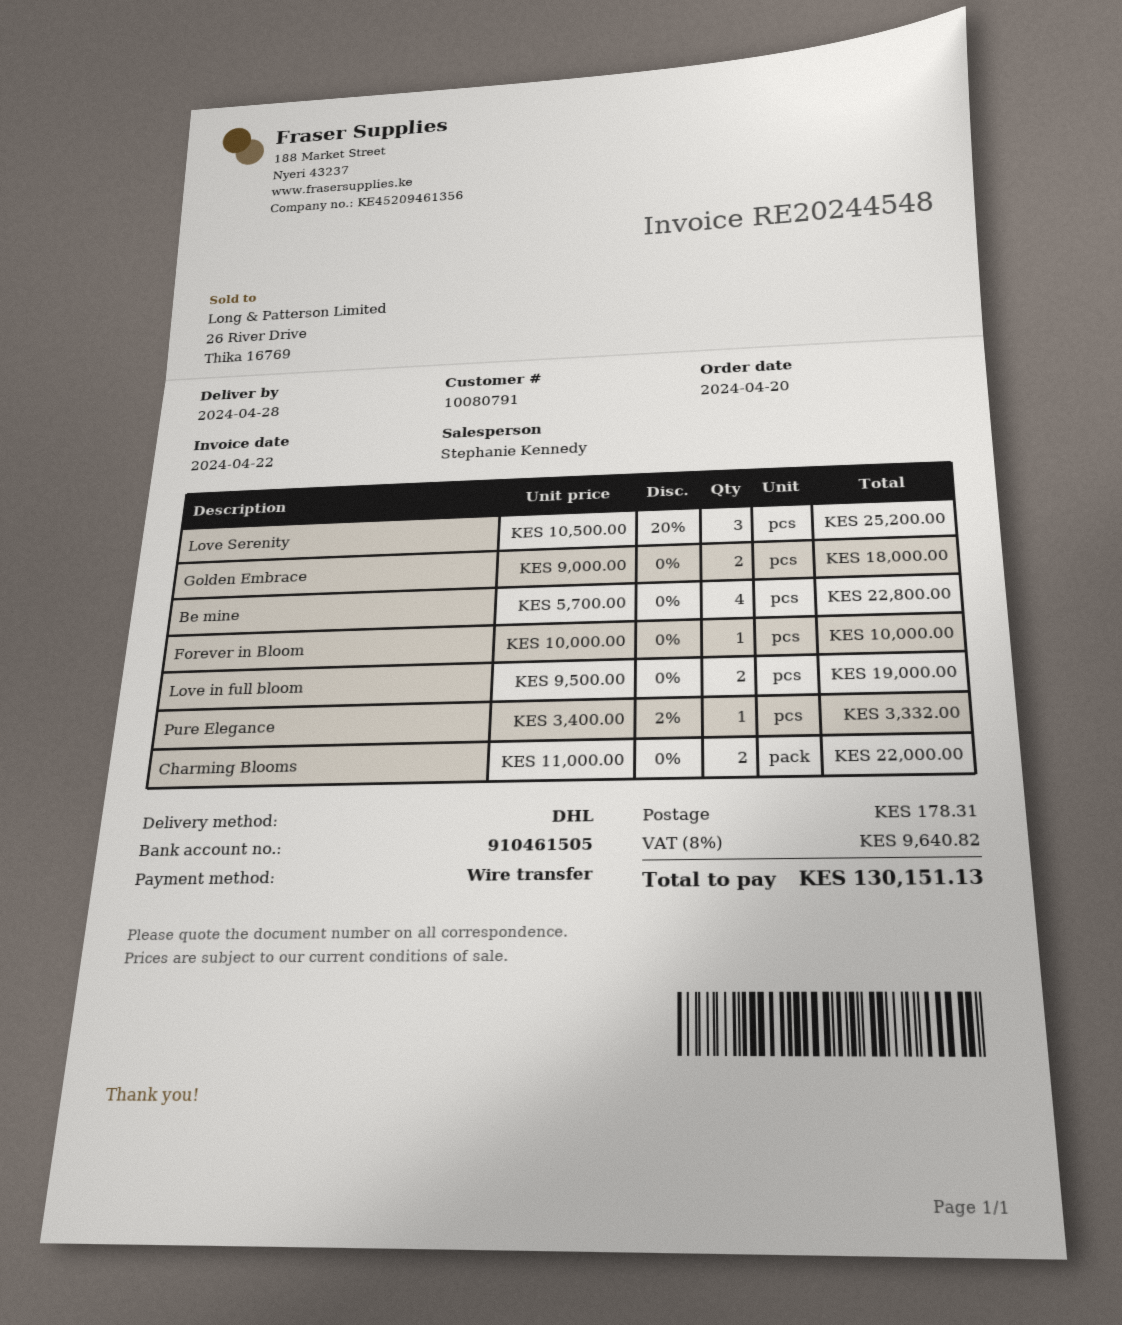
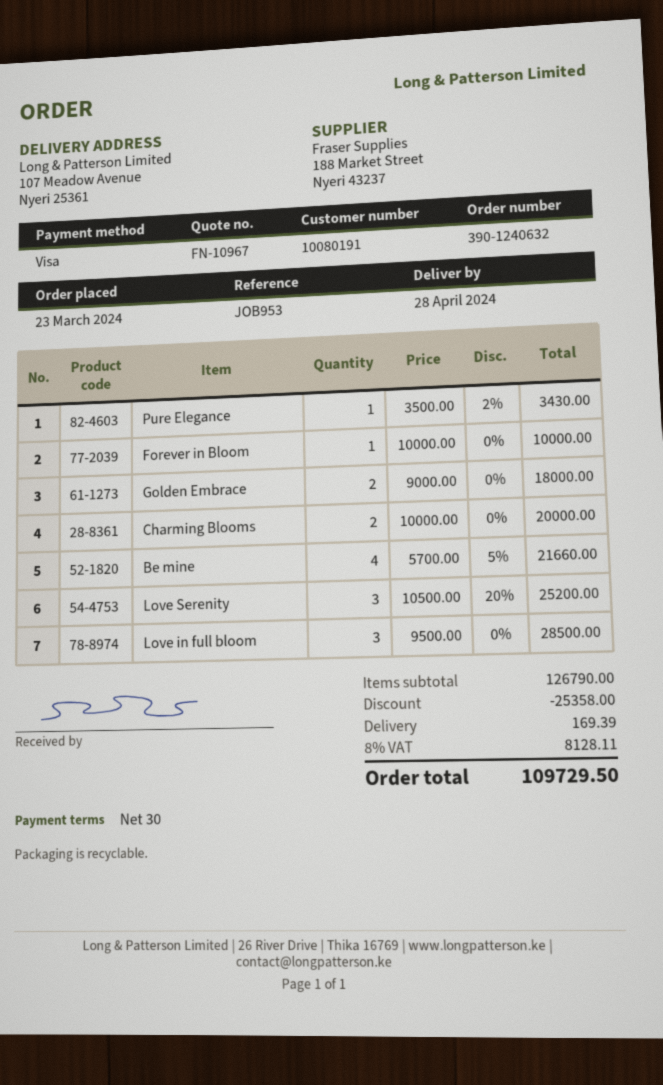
order date: 2024-04-20 -> 2024-03-23
customer number: 10080791 -> 10080191
payment method: bank transfer -> Visa
Be mine: 4 x 5700.00 = 22800.00 -> 4 x 5700.00 - 5% = 21660.00
Love in full bloom: 2 x 9500.00 = 19000.00 -> 3 x 9500.00 = 28500.00
Pure Elegance: 1 x 3400.00 - 2% = 3332.00 -> 1 x 3500.00 - 2% = 3430.00
Charming Blooms: 2 x 11000.00 = 22000.00 -> 2 x 10000.00 = 20000.00
discount: none -> 25358.00
shipping: 178.31 -> 169.39
tax: 8% = 9640.82 -> 8% = 8128.11
total: 130151.13 -> 109729.50

